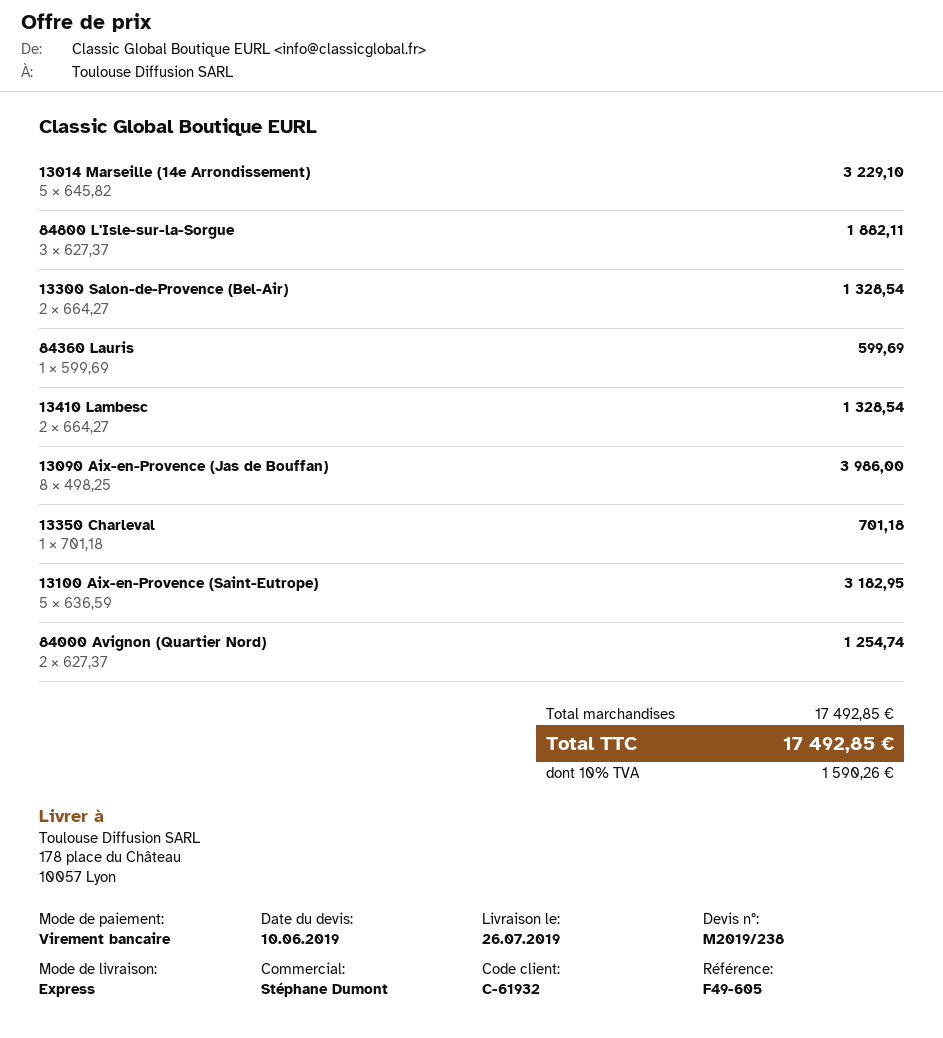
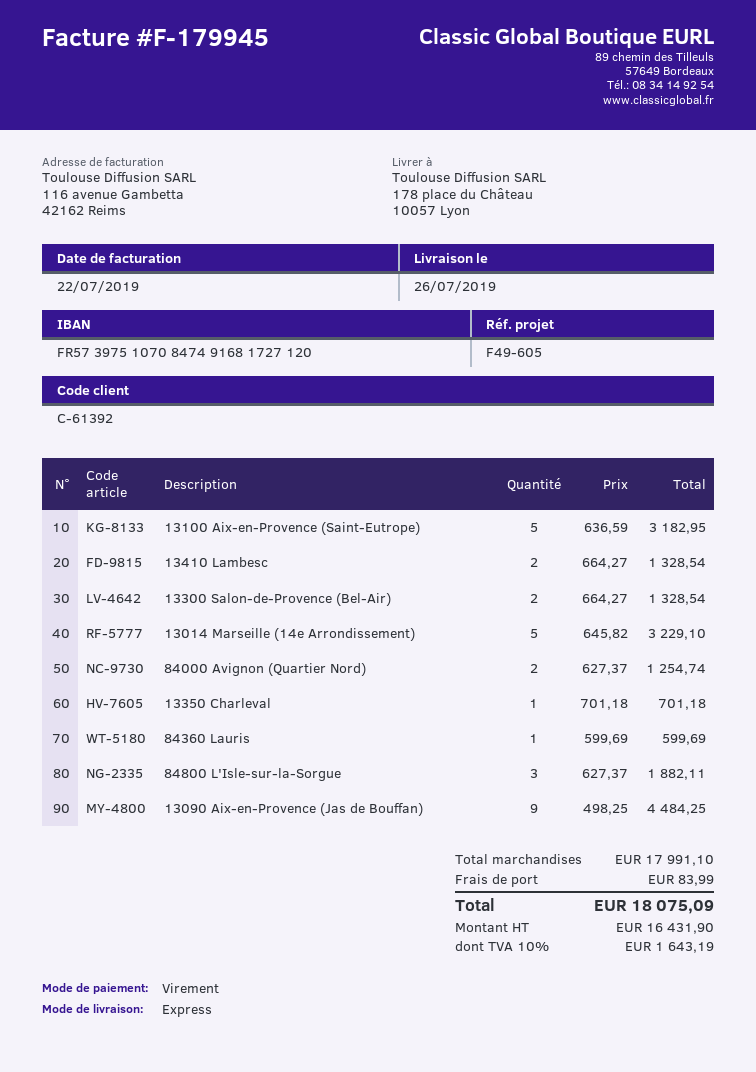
customer number: C-61932 -> C-61392
13090 Aix-en-Provence (Jas de Bouffan): 8 x 498.25 = 3986.00 -> 9 x 498.25 = 4484.25
subtotal: 17492.85 -> 17991.10
shipping: none -> 83.99
tax: 10% = 1590.26 -> 10% = 1643.19
total: 17492.85 -> 18075.09

